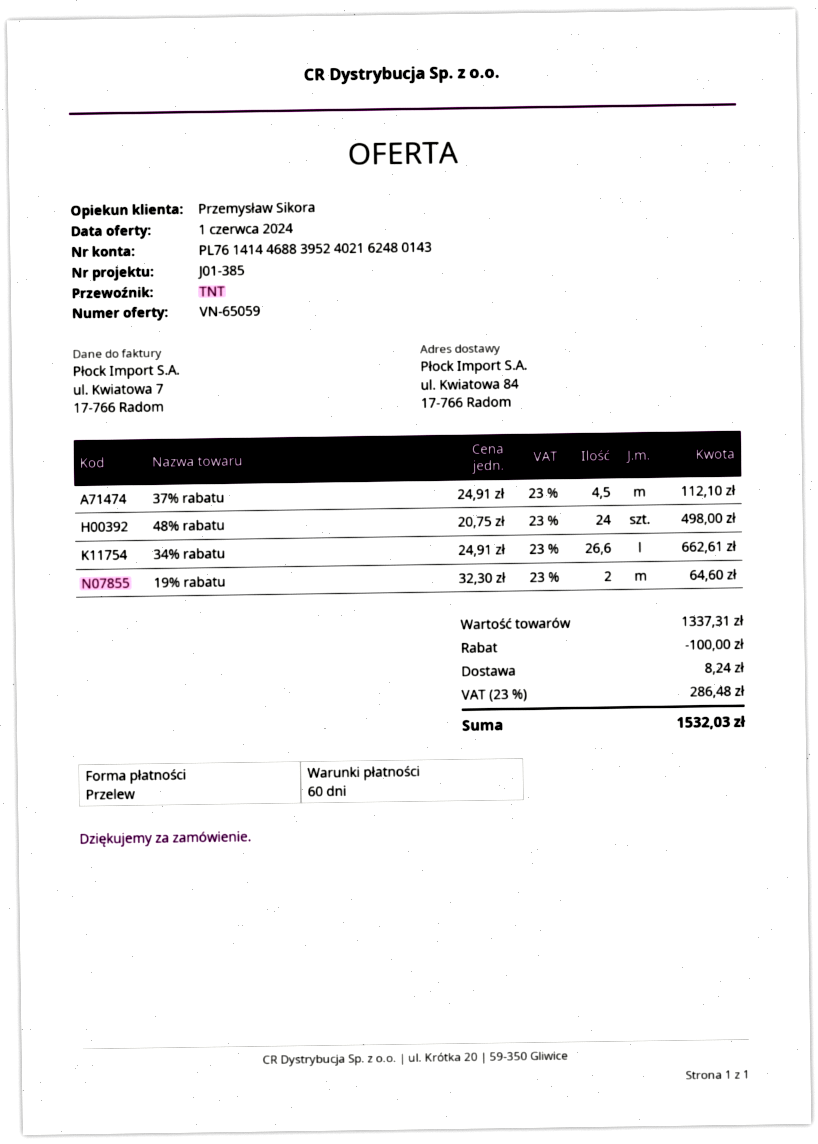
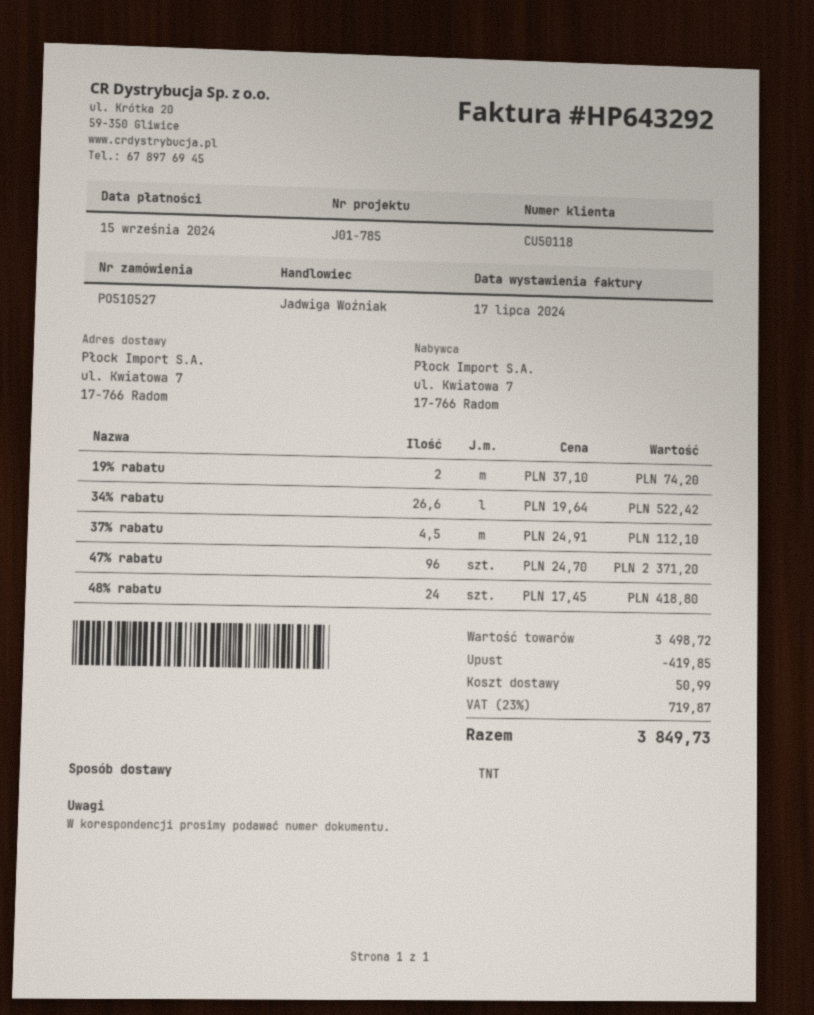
reference: J01-385 -> J01-785
sales rep: Przemysław Sikora -> Jadwiga Woźniak
ship to: ul. Kwiatowa 84, 17-766 Radom -> ul. Kwiatowa 7, 17-766 Radom
48% rabatu: 24 x 20.75 = 498.00 -> 24 x 17.45 = 418.80
34% rabatu: 26.6 x 24.91 = 662.61 -> 26.6 x 19.64 = 522.42
19% rabatu: 2 x 32.30 = 64.60 -> 2 x 37.10 = 74.20
47% rabatu: none -> 96 x 24.70 = 2371.20
subtotal: 1337.31 -> 3498.72
discount: 100.00 -> 419.85
shipping: 8.24 -> 50.99
tax: 23% = 286.48 -> 23% = 719.87
total: 1532.03 -> 3849.73

